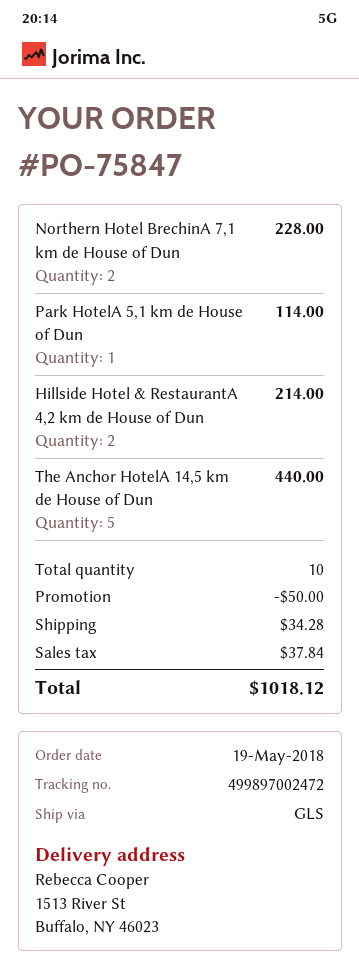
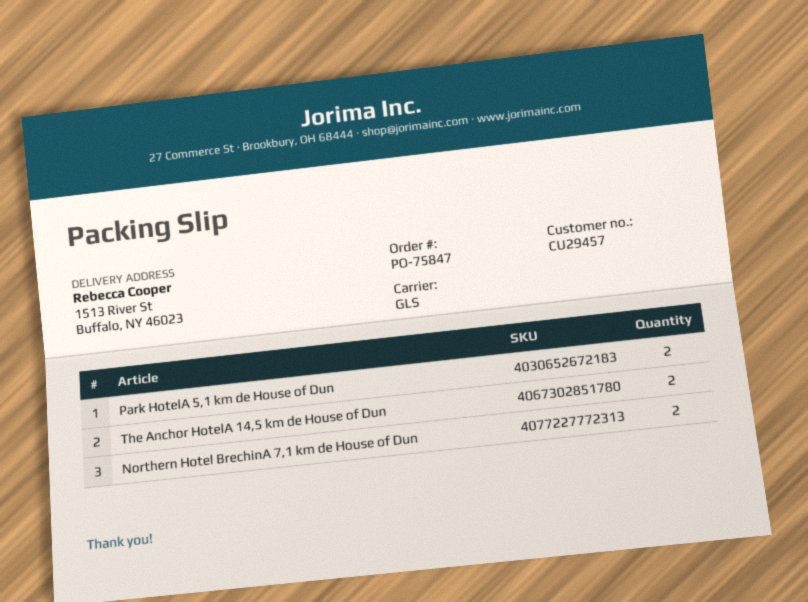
Park HotelA 5,1 km de House of Dun: 1 -> 2
Hillside Hotel & RestaurantA 4,2 km de House of Dun: 2 -> none
The Anchor HotelA 14,5 km de House of Dun: 5 -> 2

